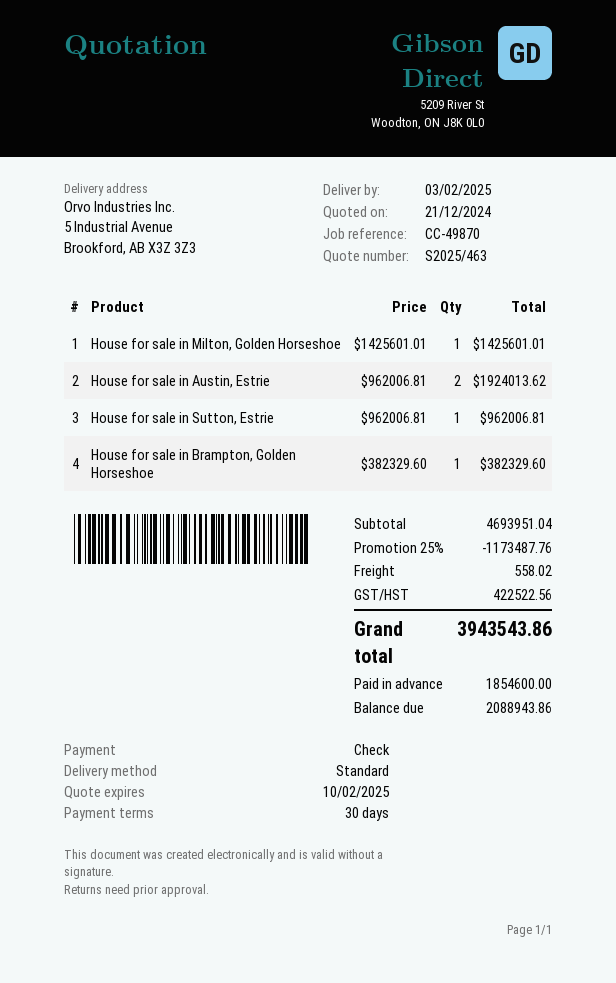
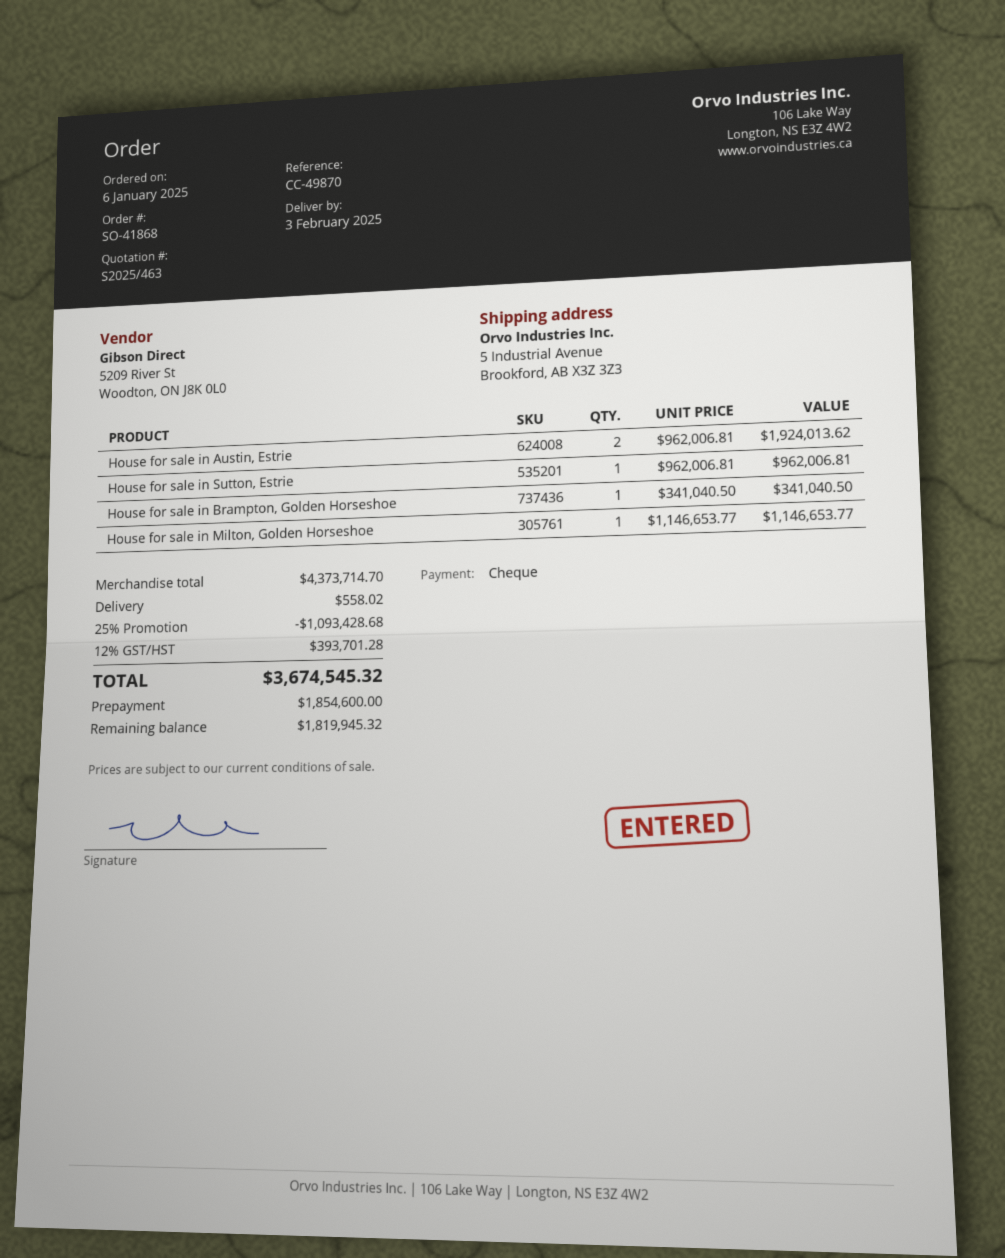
House for sale in Milton, Golden Horseshoe: 1 x 1425601.01 = 1425601.01 -> 1 x 1146653.77 = 1146653.77
House for sale in Brampton, Golden Horseshoe: 1 x 382329.60 = 382329.60 -> 1 x 341040.50 = 341040.50
subtotal: 4693951.04 -> 4373714.70
discount: 25% = 1173487.76 -> 25% = 1093428.68
tax: 422522.56 -> 393701.28
total: 3943543.86 -> 3674545.32
balance: 2088943.86 -> 1819945.32

